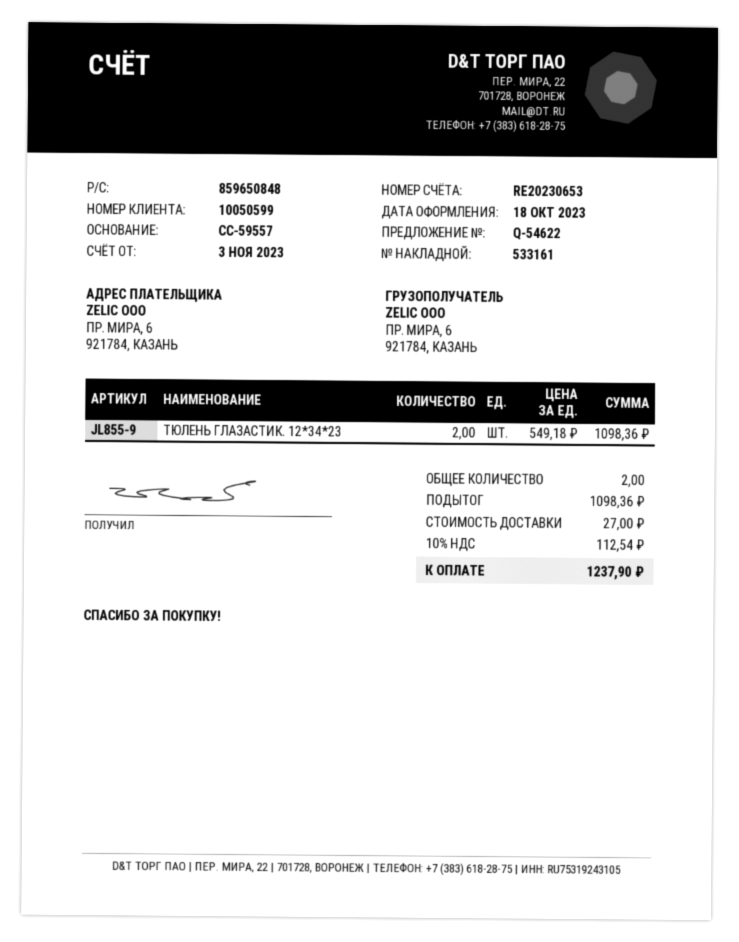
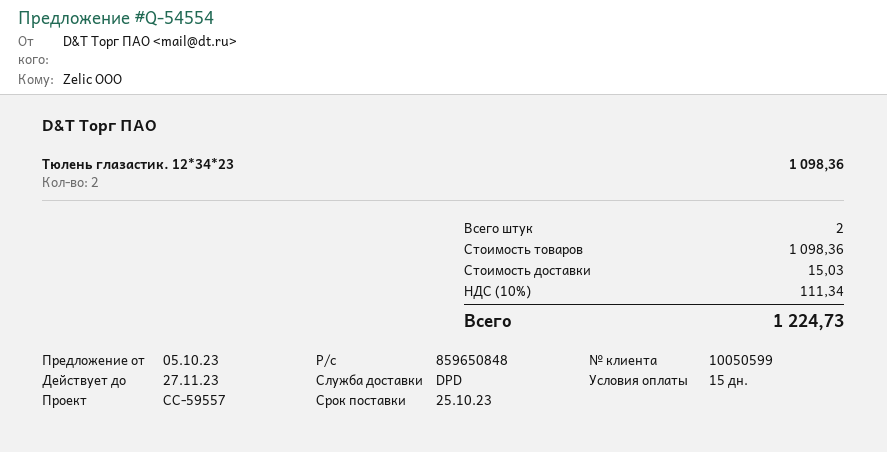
quote number: Q-54622 -> Q-54554
shipping: 27.00 -> 15.03
tax: 10% = 112.54 -> 10% = 111.34
total: 1237.90 -> 1224.73

